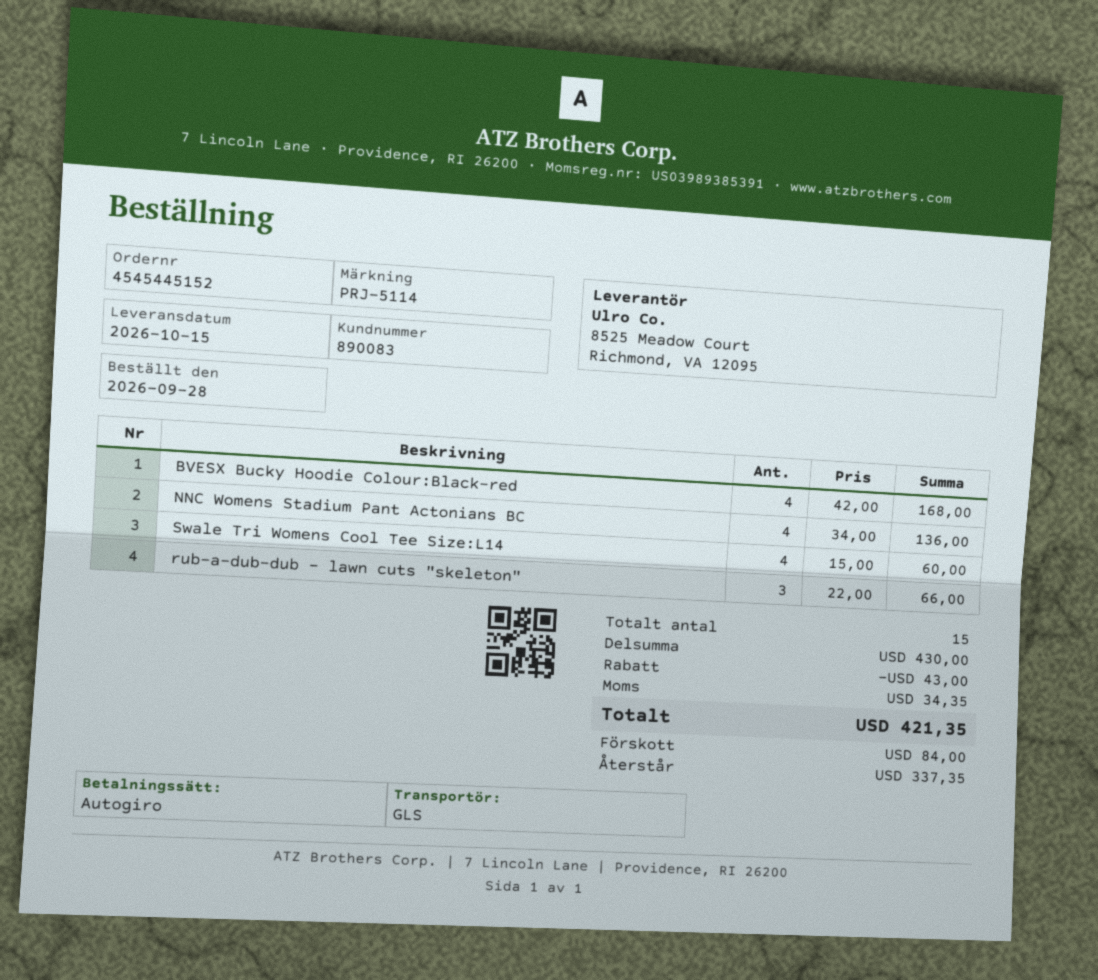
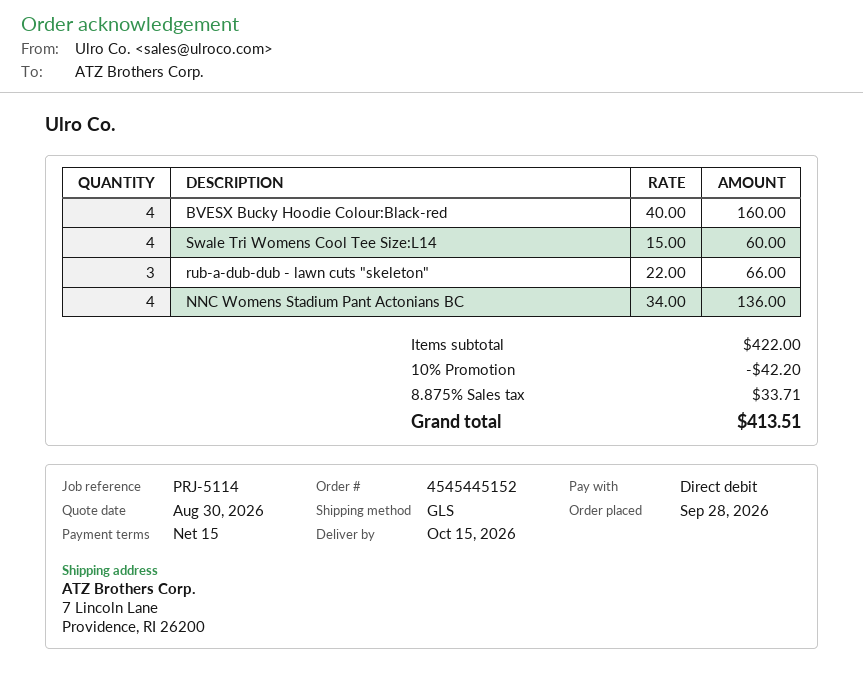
BVESX Bucky Hoodie Colour:Black-red: 4 x 42.00 = 168.00 -> 4 x 40.00 = 160.00
subtotal: 430.00 -> 422.00
discount: 43.00 -> 42.20
tax: 34.35 -> 33.71
total: 421.35 -> 413.51

